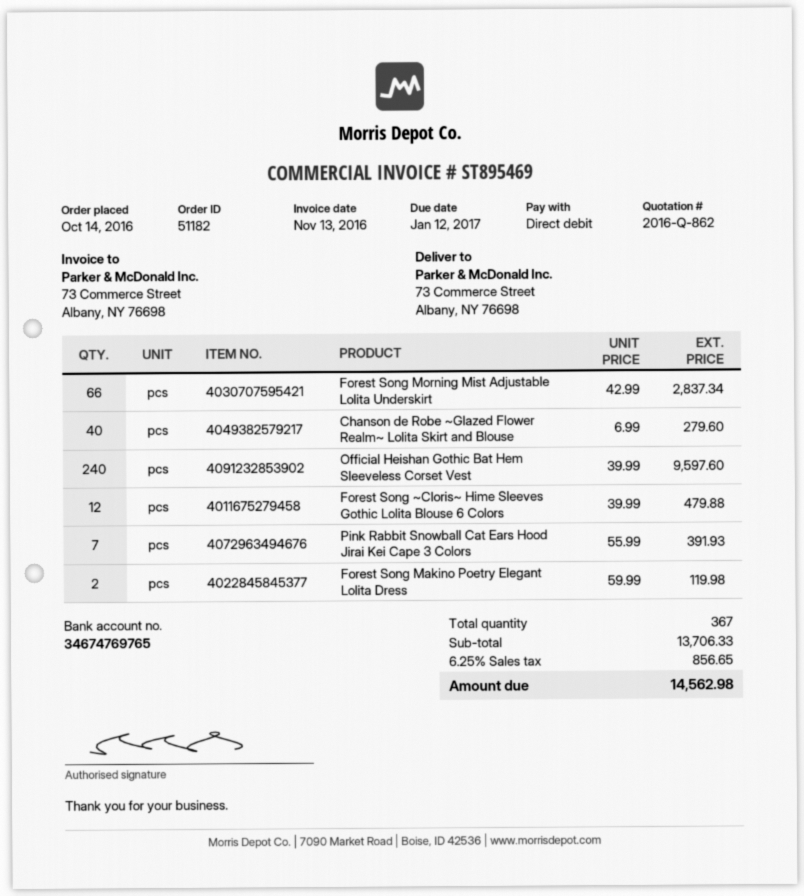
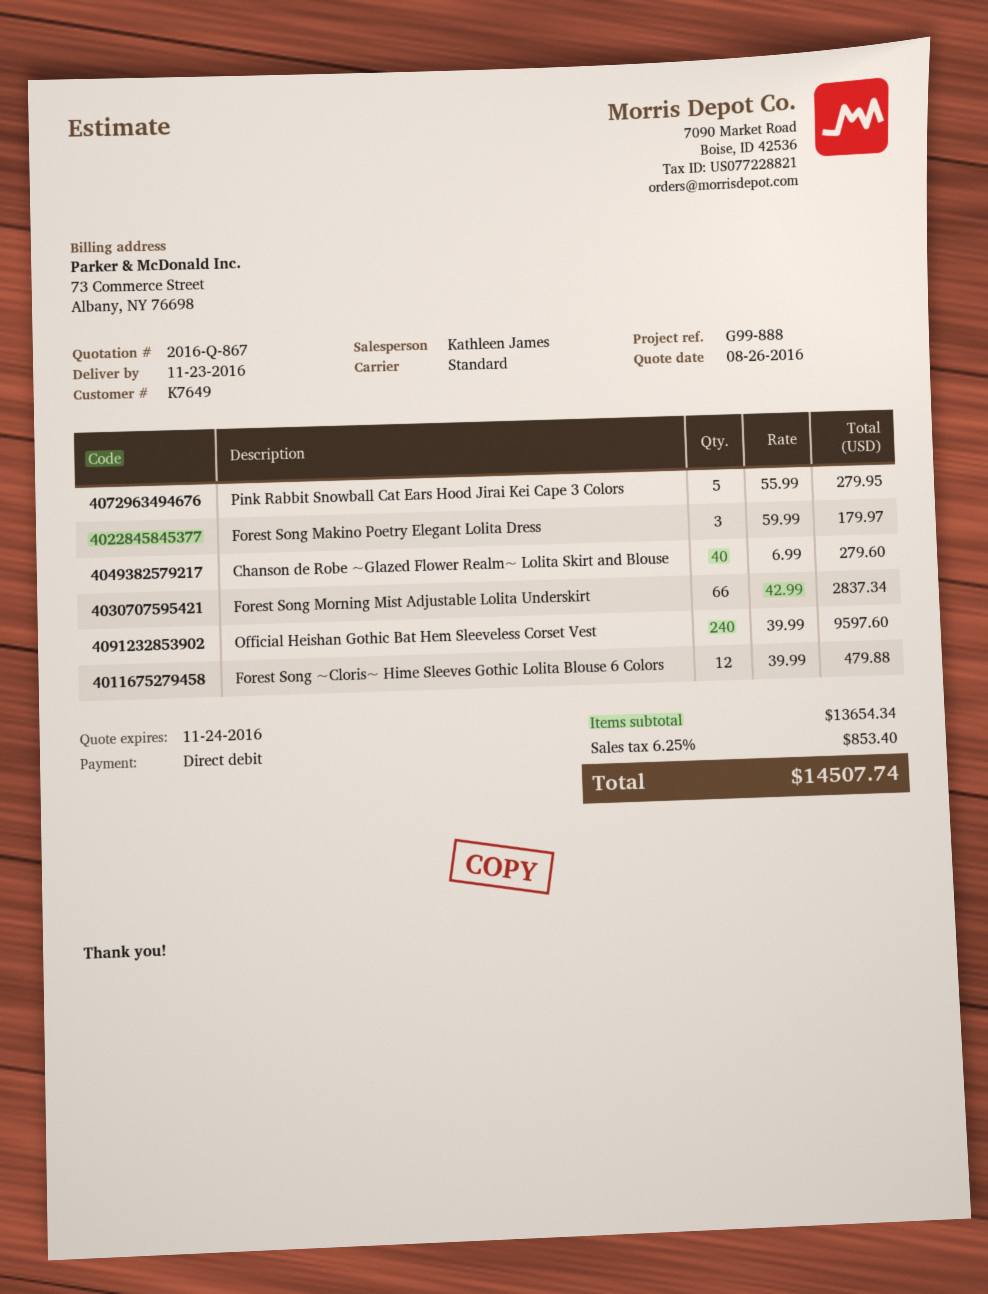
quote number: 2016-Q-862 -> 2016-Q-867
Pink Rabbit Snowball Cat Ears Hood Jirai Kei Cape 3 Colors: 7 x 55.99 = 391.93 -> 5 x 55.99 = 279.95
Forest Song Makino Poetry Elegant Lolita Dress: 2 x 59.99 = 119.98 -> 3 x 59.99 = 179.97
subtotal: 13706.33 -> 13654.34
tax: 6.25% = 856.65 -> 6.25% = 853.40
total: 14562.98 -> 14507.74

